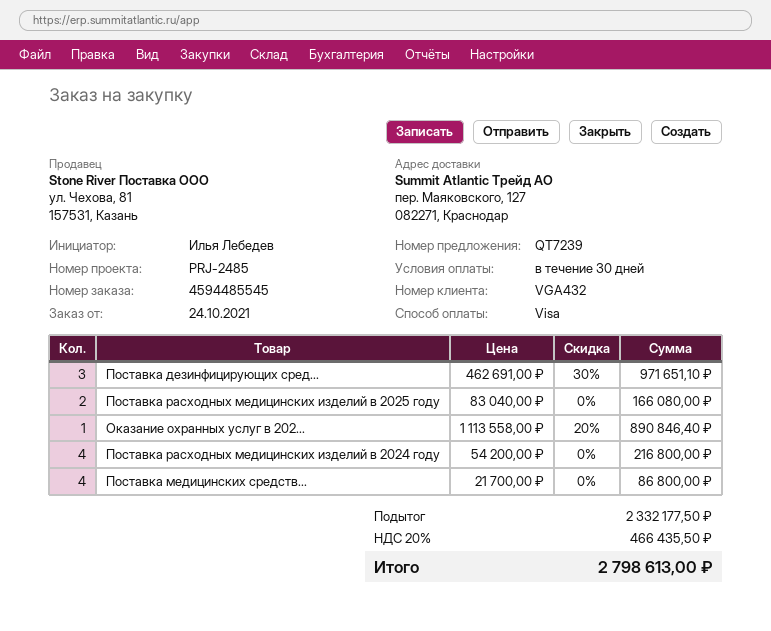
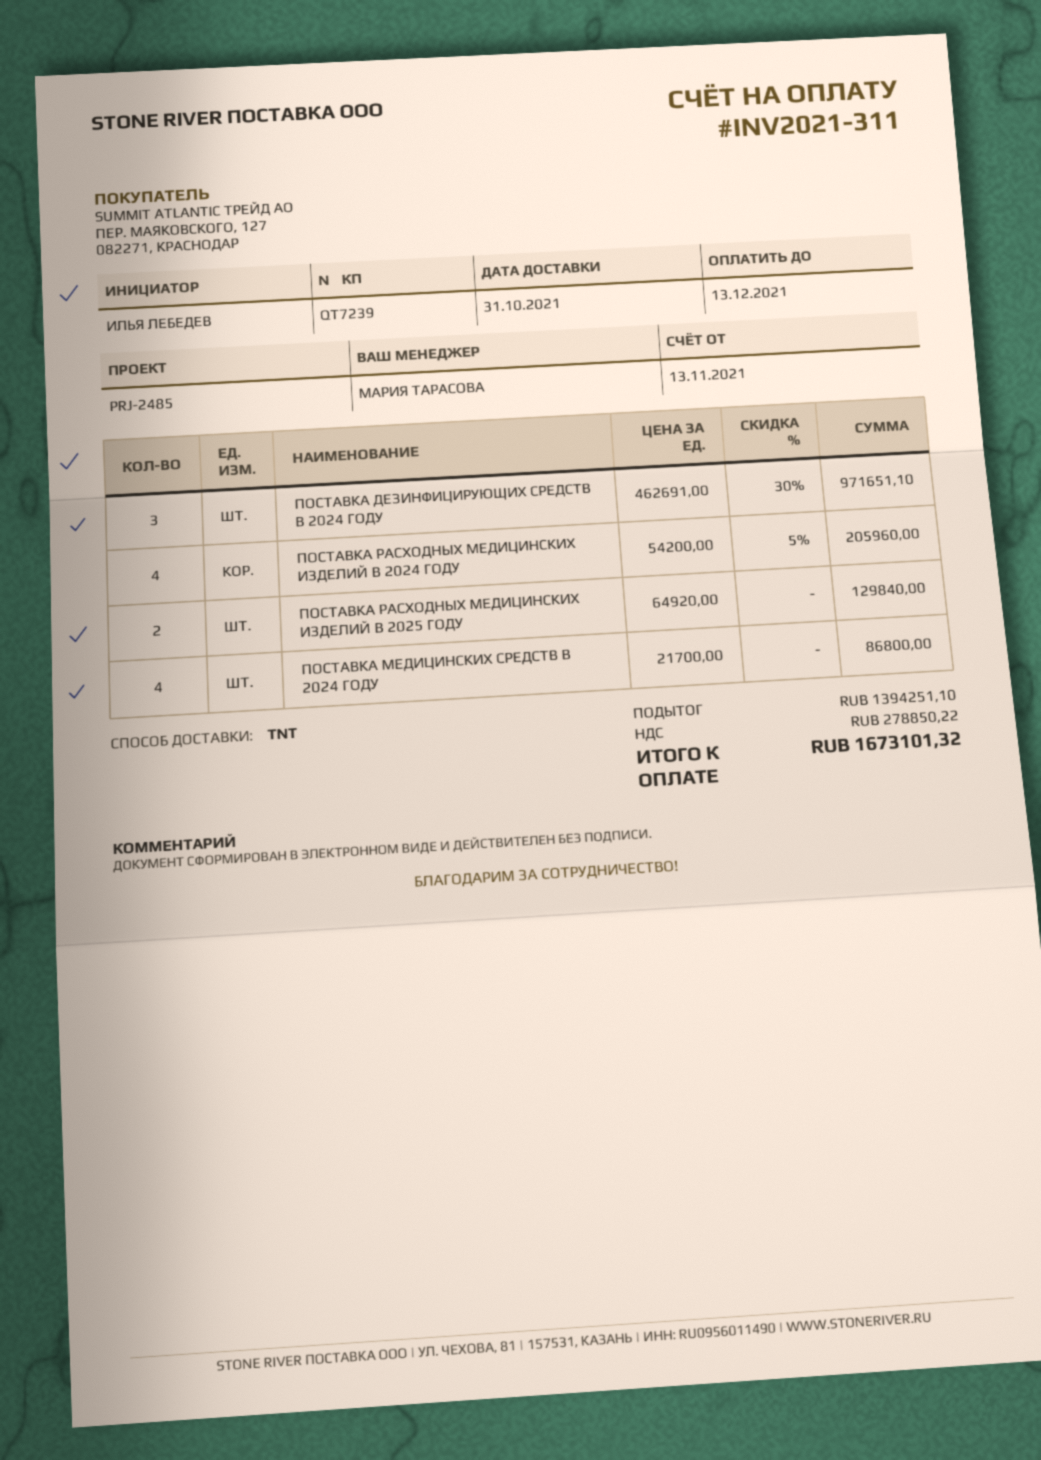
Поставка расходных медицинских изделий в 2025 году: 2 x 83040.00 = 166080.00 -> 2 x 64920.00 = 129840.00
Оказание охранных услуг в 202...: 1 x 1113558.00 - 20% = 890846.40 -> none
Поставка расходных медицинских изделий в 2024 году: 4 x 54200.00 = 216800.00 -> 4 x 54200.00 - 5% = 205960.00
subtotal: 2332177.50 -> 1394251.10
tax: 466435.50 -> 278850.22
total: 2798613.00 -> 1673101.32

